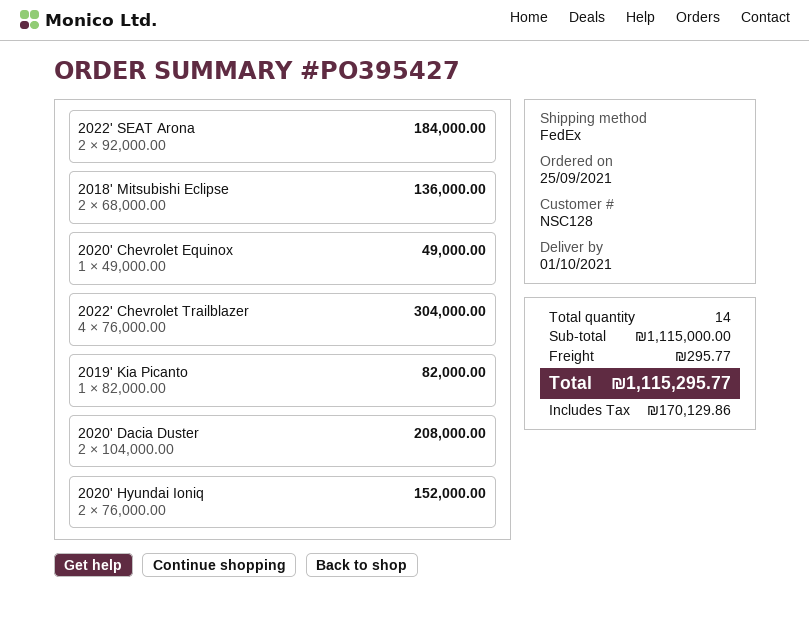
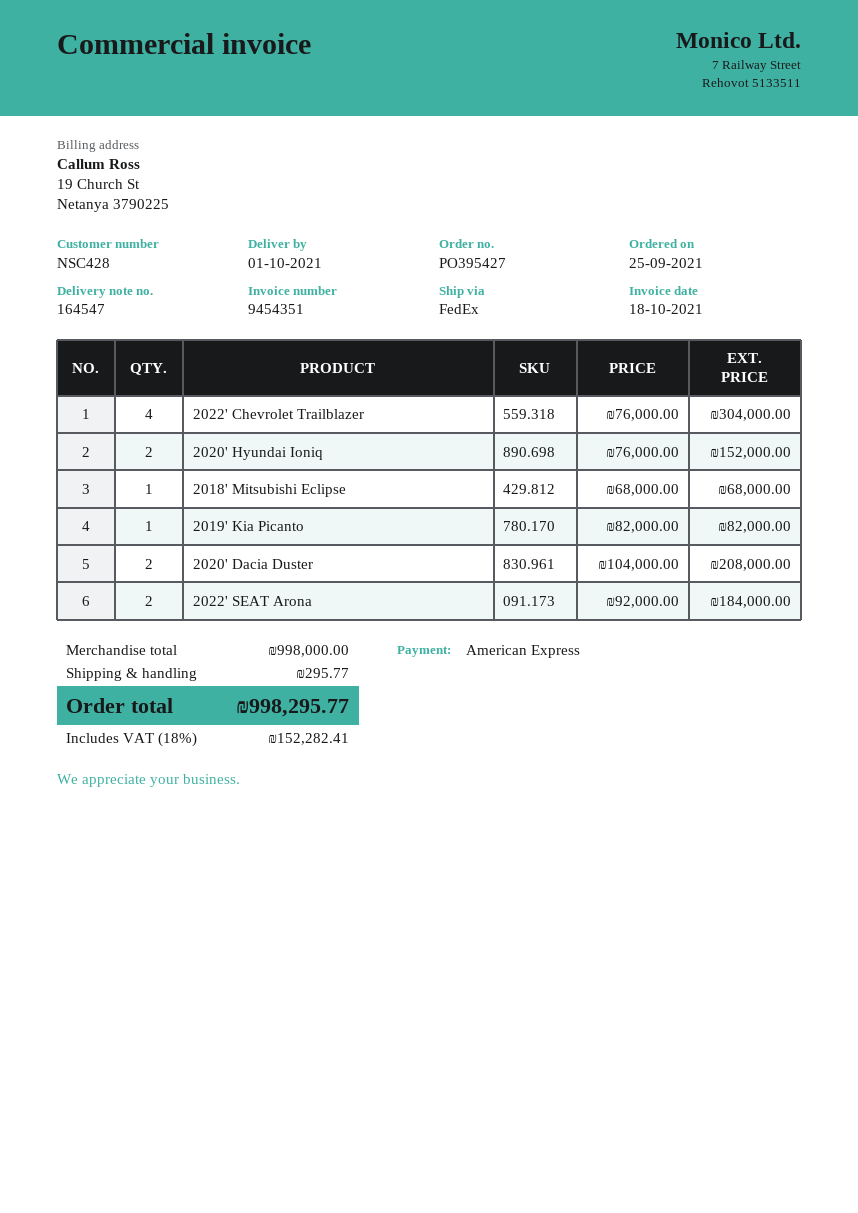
customer number: NSC128 -> NSC428
2018' Mitsubishi Eclipse: 2 x 68000.00 = 136000.00 -> 1 x 68000.00 = 68000.00
2020' Chevrolet Equinox: 1 x 49000.00 = 49000.00 -> none
subtotal: 1115000.00 -> 998000.00
tax: 170129.86 -> 152282.41
total: 1115295.77 -> 998295.77

